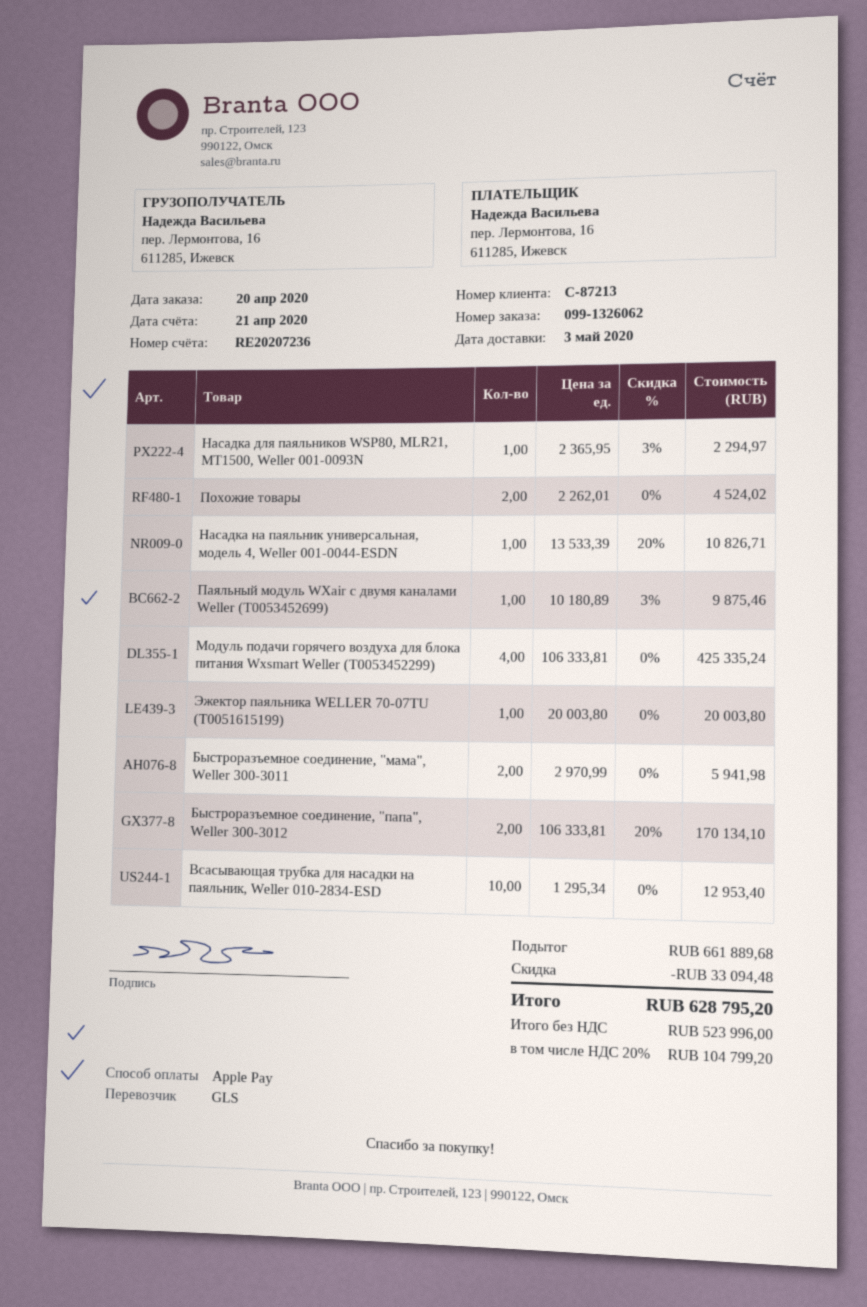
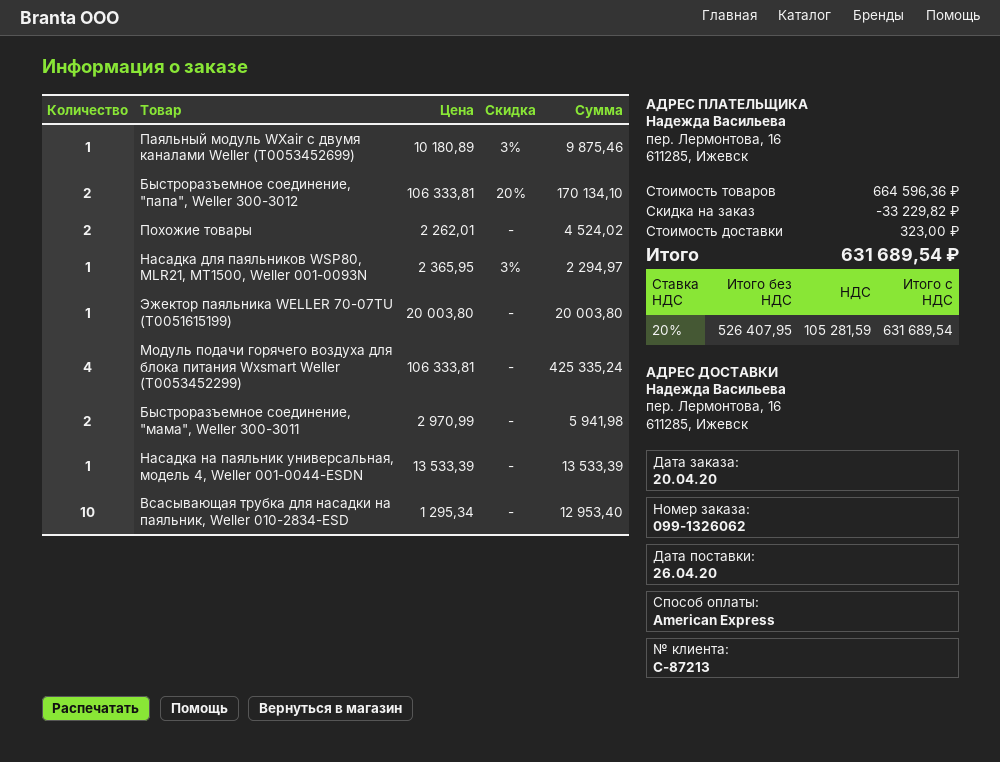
delivery date: 2020-05-03 -> 2020-04-26
payment method: Apple Pay -> American Express
Насадка на паяльник универсальная, модель 4, Weller 001-0044-ESDN: 1 x 13533.39 - 20% = 10826.71 -> 1 x 13533.39 = 13533.39
subtotal: 661889.68 -> 664596.36
discount: 33094.48 -> 33229.82
shipping: none -> 323.00
net: 523996.00 -> 526407.95
tax: 20% = 104799.20 -> 20% = 105281.59
total: 628795.20 -> 631689.54

